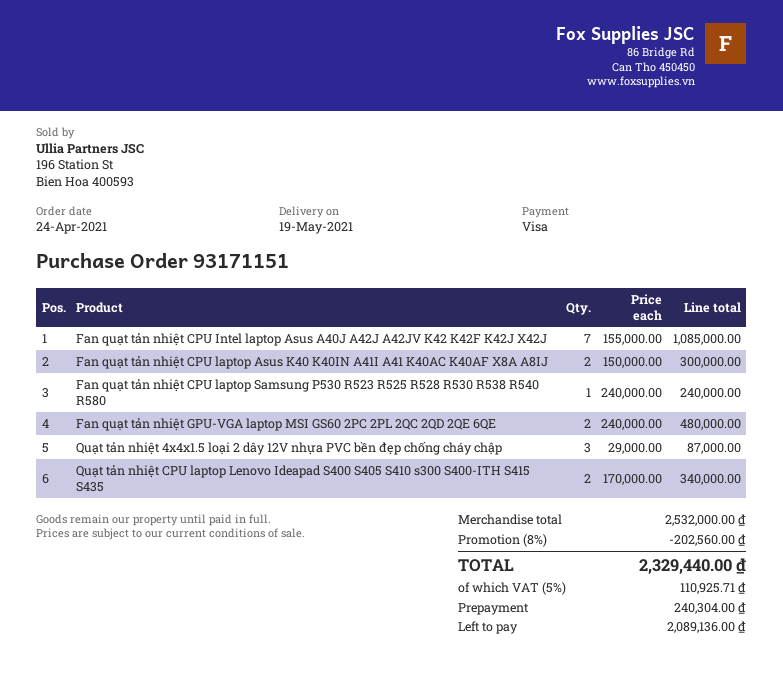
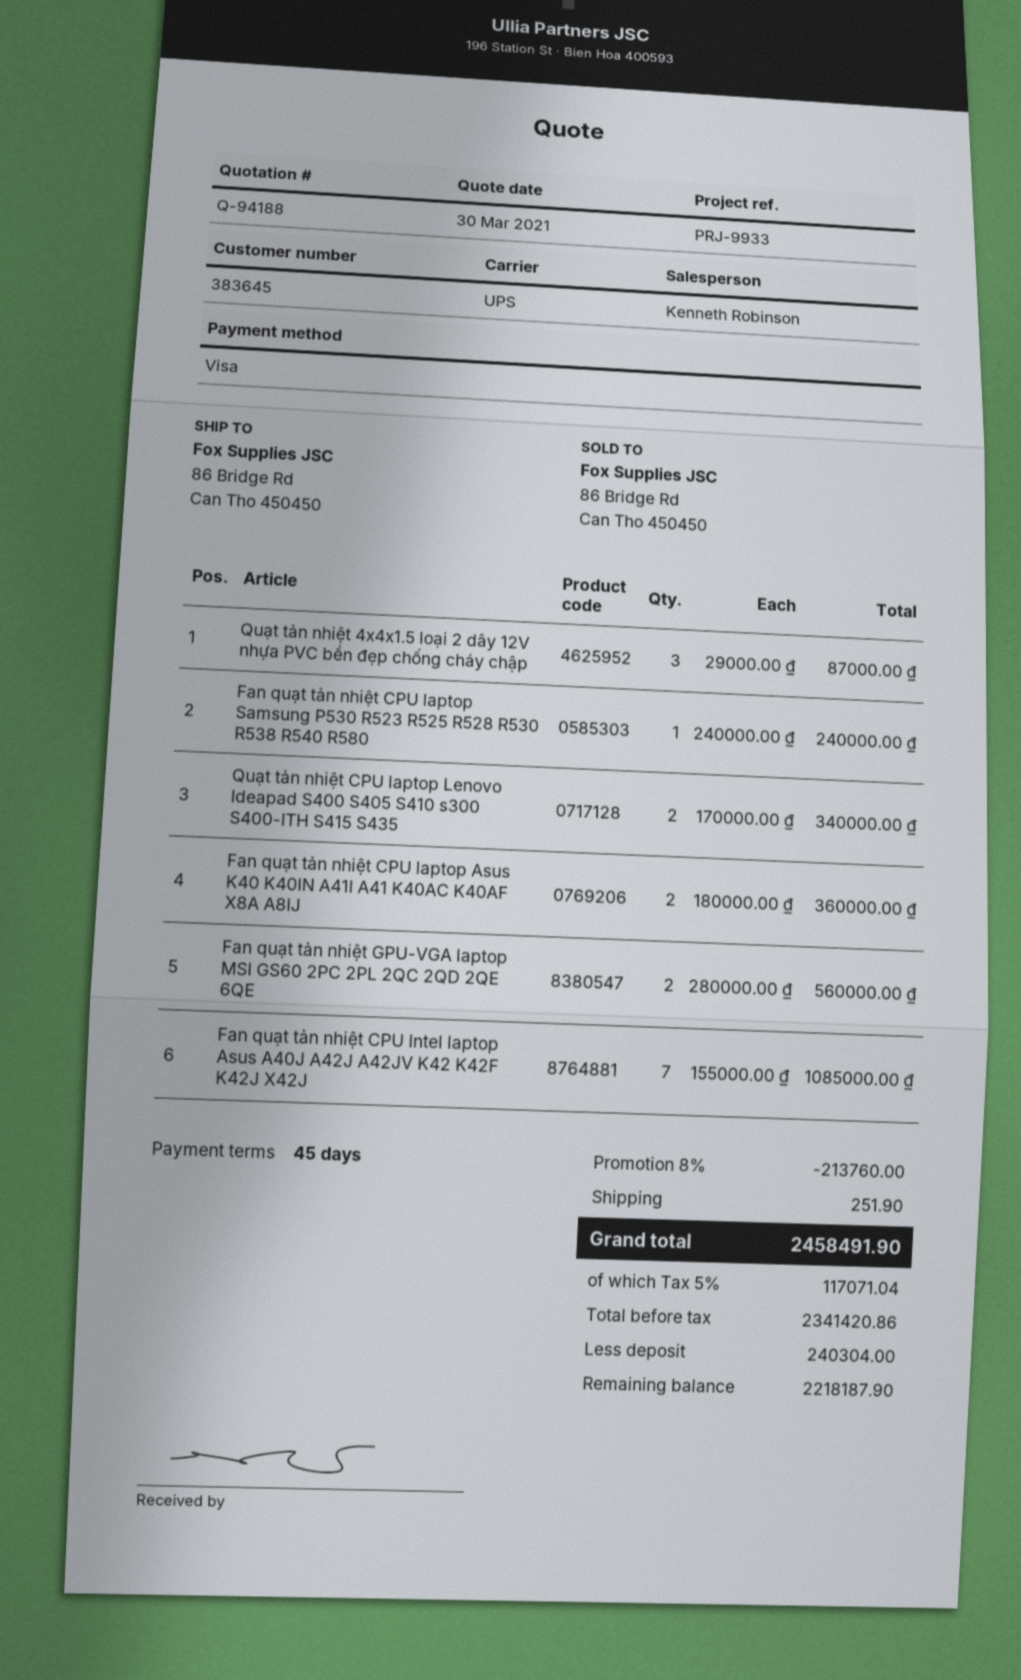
Fan quạt tản nhiệt CPU laptop Asus K40 K40IN A41I A41 K40AC K40AF X8A A8IJ: 2 x 150000.00 = 300000.00 -> 2 x 180000.00 = 360000.00
Fan quạt tản nhiệt GPU-VGA laptop MSI GS60 2PC 2PL 2QC 2QD 2QE 6QE: 2 x 240000.00 = 480000.00 -> 2 x 280000.00 = 560000.00
discount: 8% = 202560.00 -> 8% = 213760.00
shipping: none -> 251.90
tax: 5% = 110925.71 -> 5% = 117071.04
total: 2329440.00 -> 2458491.90
balance: 2089136.00 -> 2218187.90

